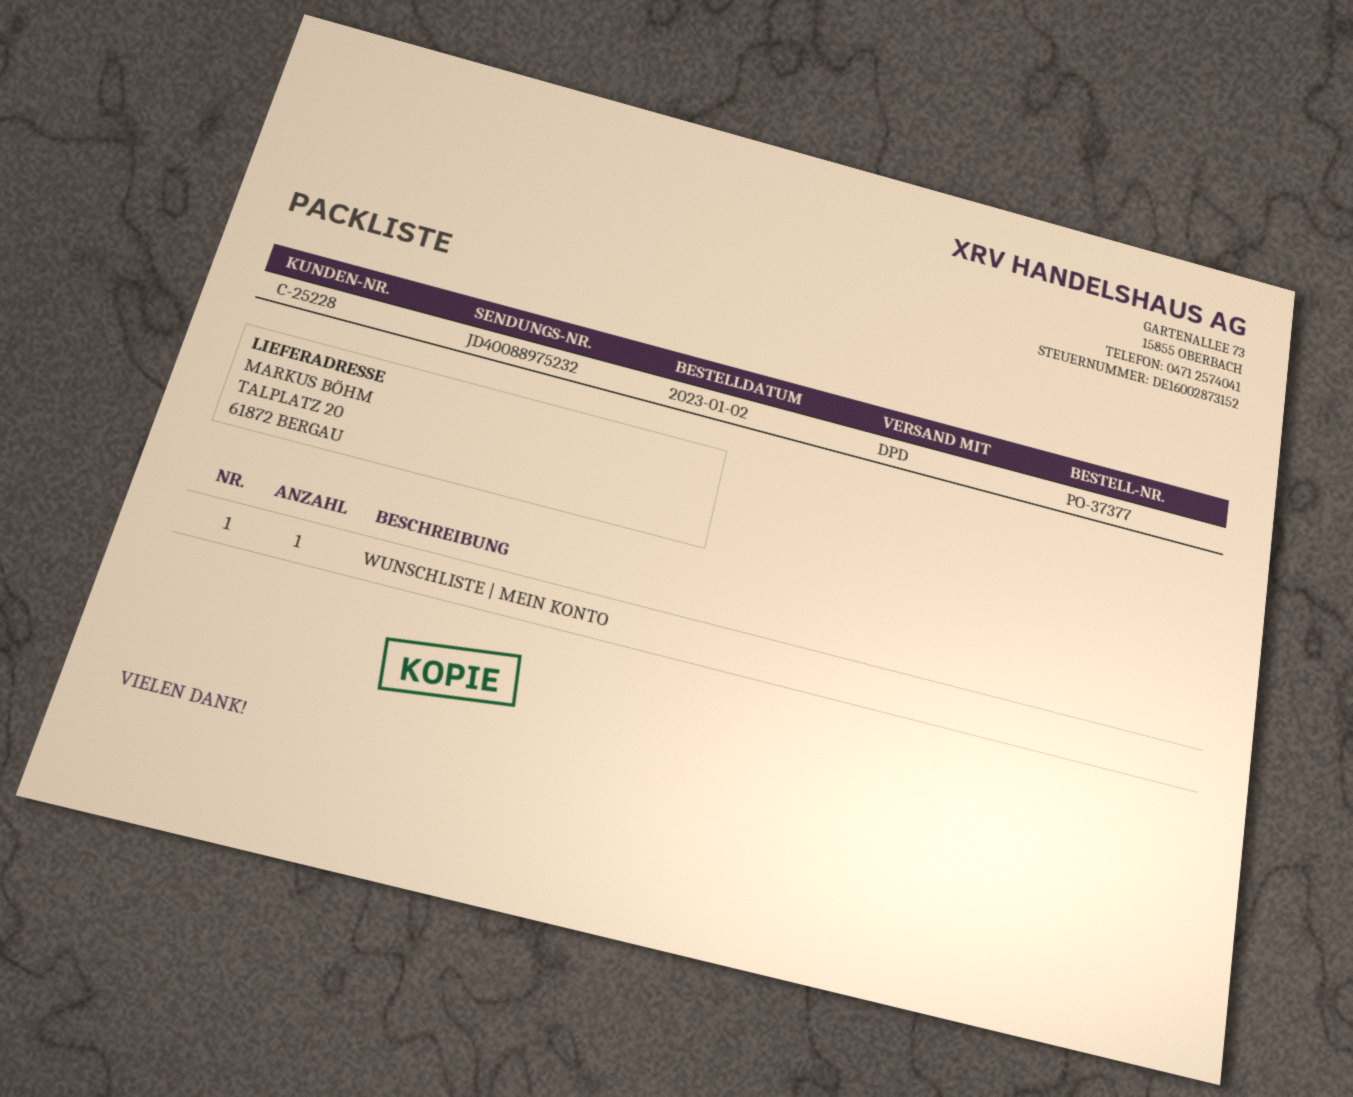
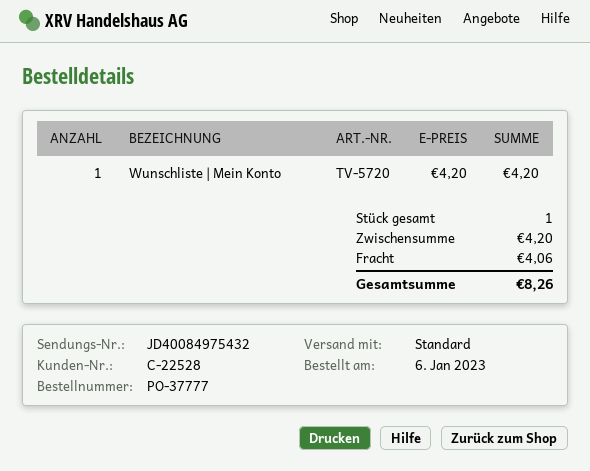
order number: PO-37377 -> PO-37777
order date: 2023-01-02 -> 2023-01-06
customer number: C-25228 -> C-22528
shipping method: DPD -> standard
tracking number: JD40088975232 -> JD40084975432

